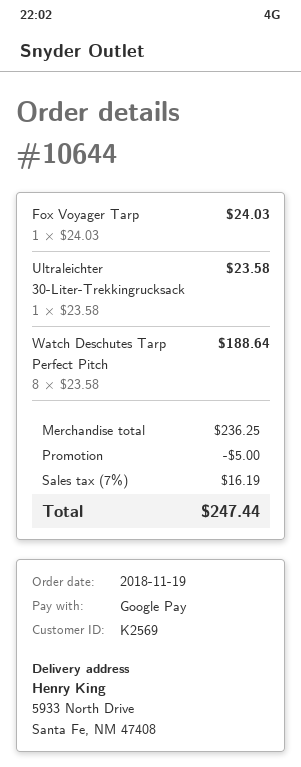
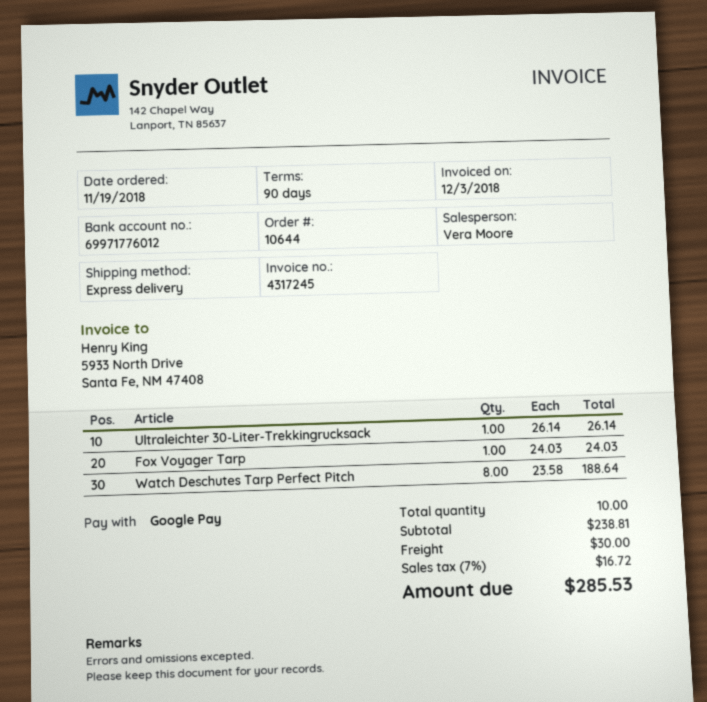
Ultraleichter 30-Liter-Trekkingrucksack: 1 x 23.58 = 23.58 -> 1 x 26.14 = 26.14
subtotal: 236.25 -> 238.81
discount: 5.00 -> none
shipping: none -> 30.00
tax: 7% = 16.19 -> 7% = 16.72
total: 247.44 -> 285.53

